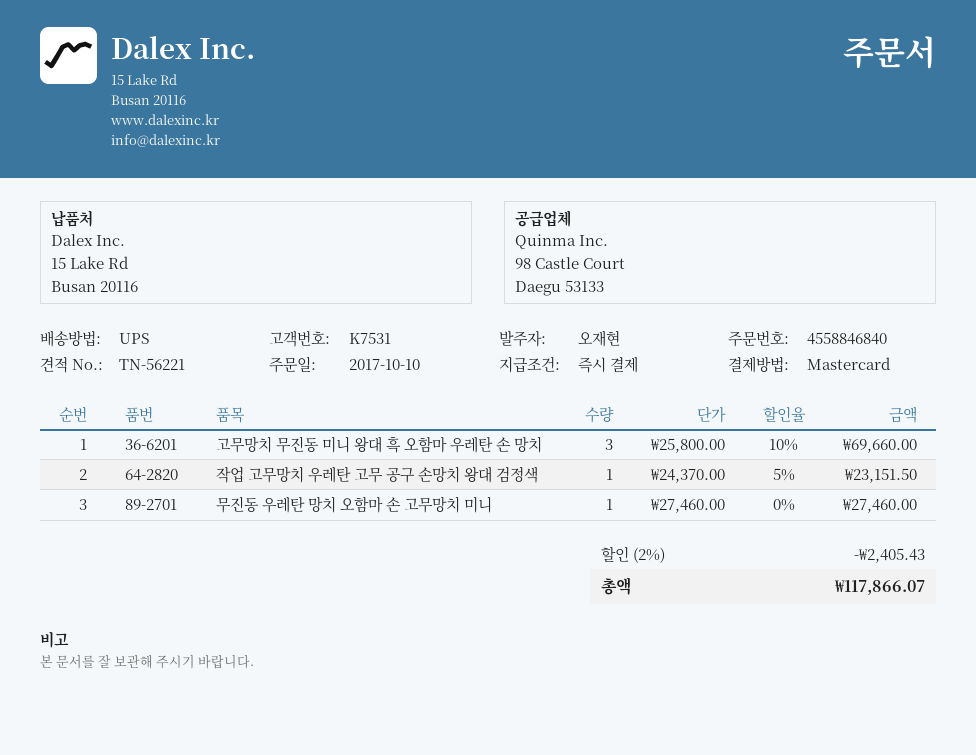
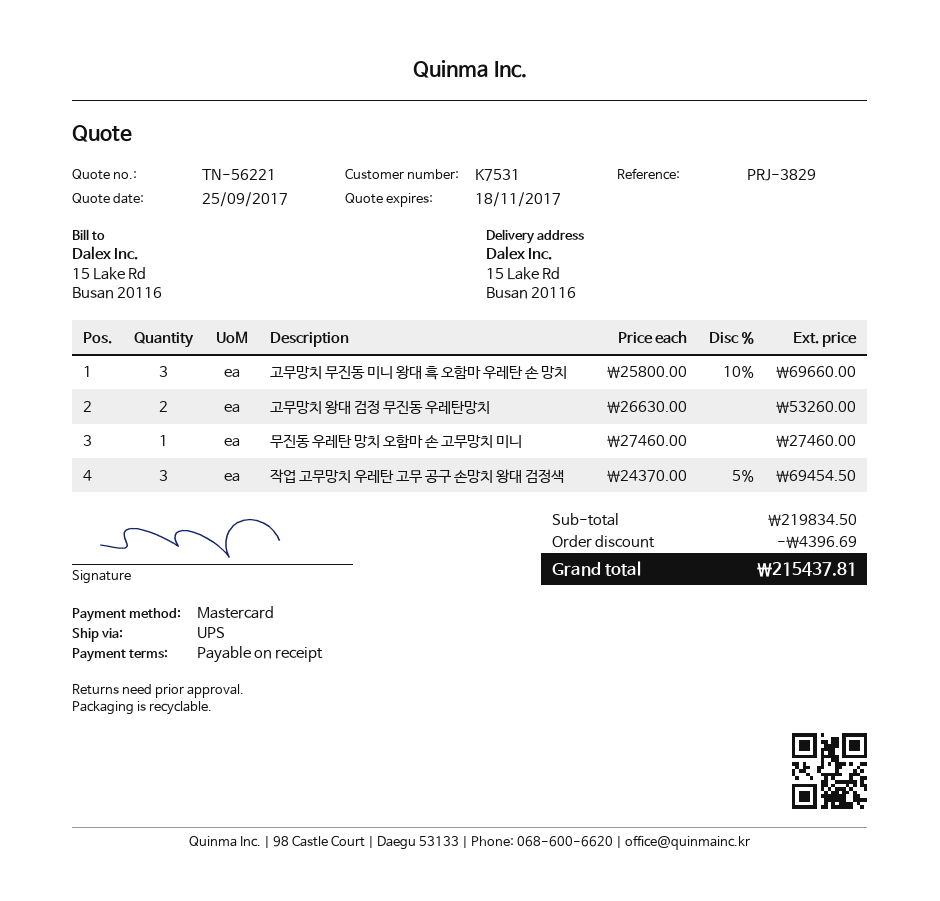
작업 고무망치 우레탄 고무 공구 손망치 왕대 검정색: 1 x 24370.00 - 5% = 23151.50 -> 3 x 24370.00 - 5% = 69454.50
고무망치 왕대 검정 무진동 우레탄망치: none -> 2 x 26630.00 = 53260.00
discount: 2405.43 -> 4396.69
total: 117866.07 -> 215437.81

